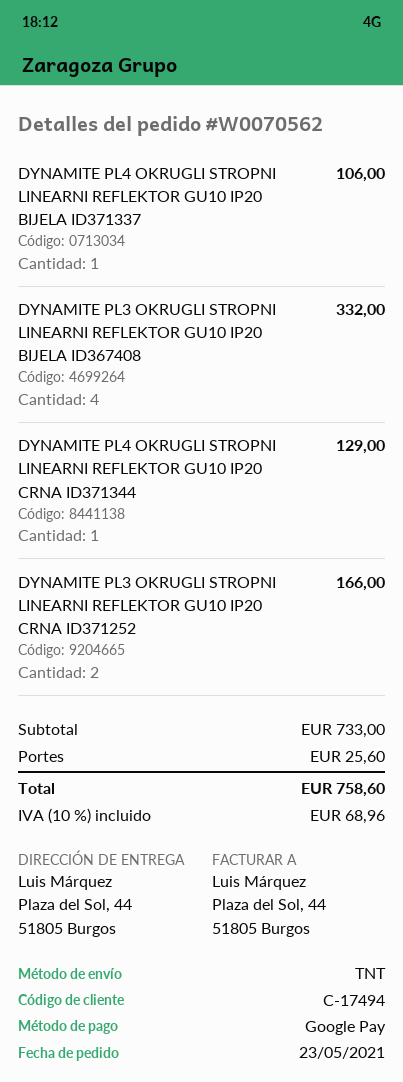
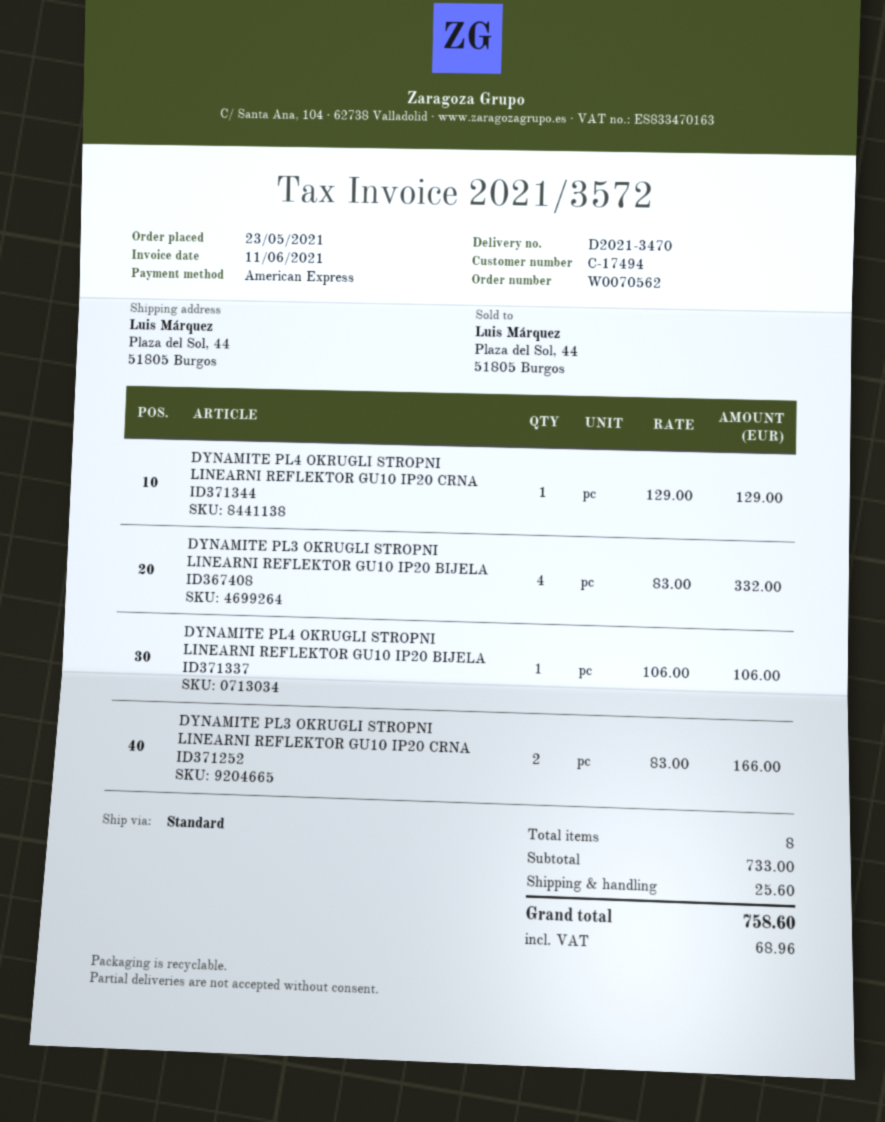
payment method: Google Pay -> American Express
shipping method: TNT -> standard

